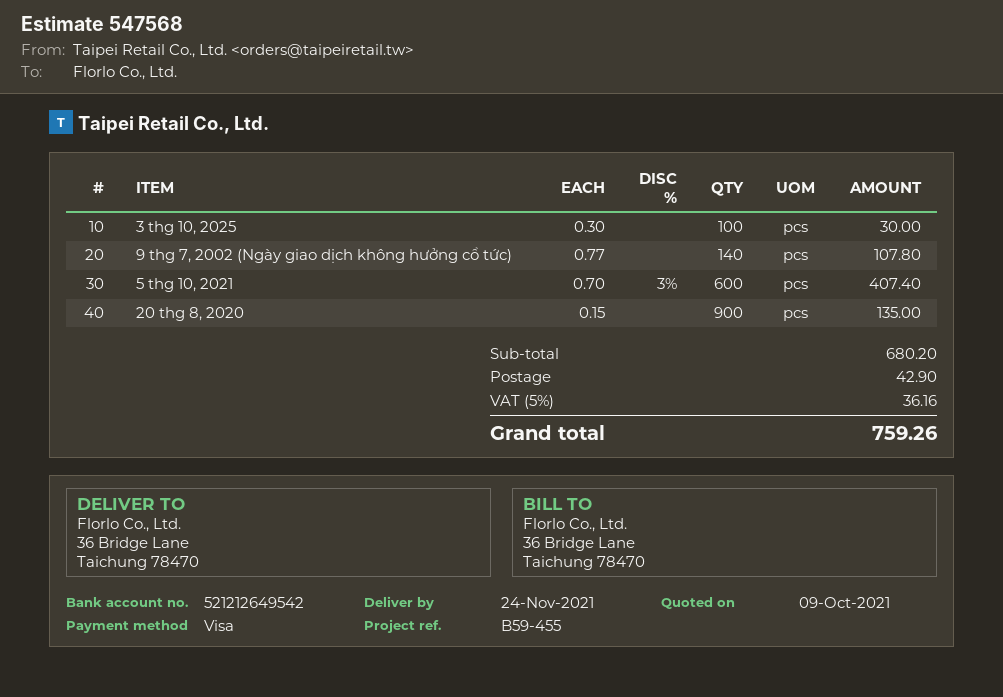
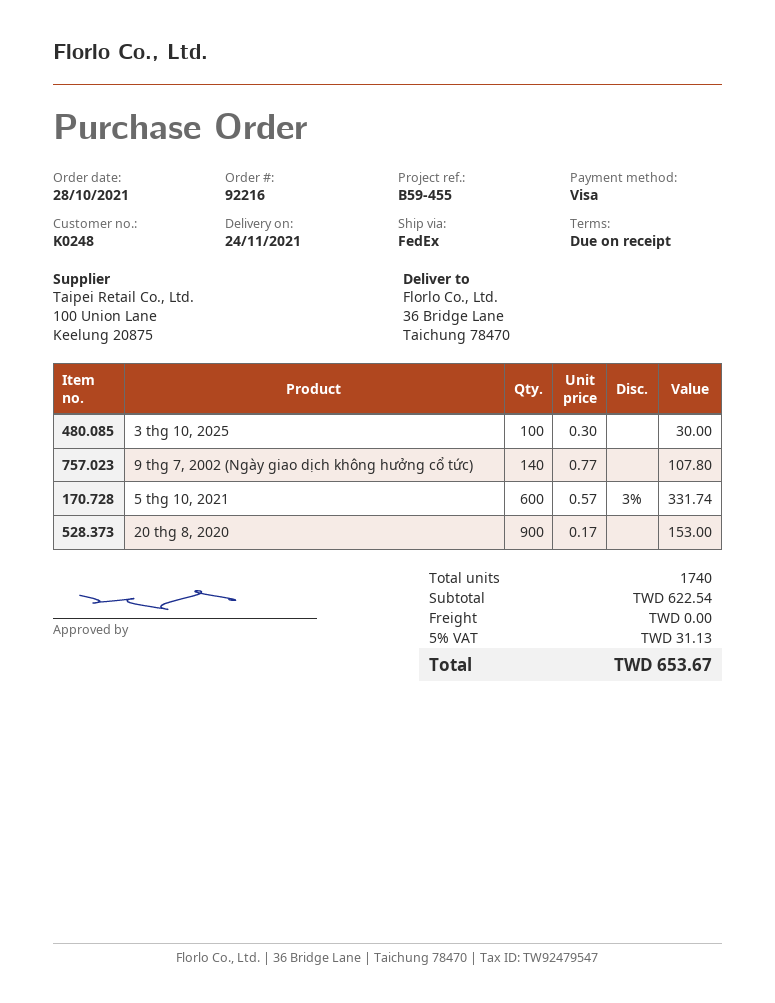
5 thg 10, 2021: 600 x 0.70 - 3% = 407.40 -> 600 x 0.57 - 3% = 331.74
20 thg 8, 2020: 900 x 0.15 = 135.00 -> 900 x 0.17 = 153.00
subtotal: 680.20 -> 622.54
shipping: 42.90 -> 0.00
tax: 5% = 36.16 -> 5% = 31.13
total: 759.26 -> 653.67

